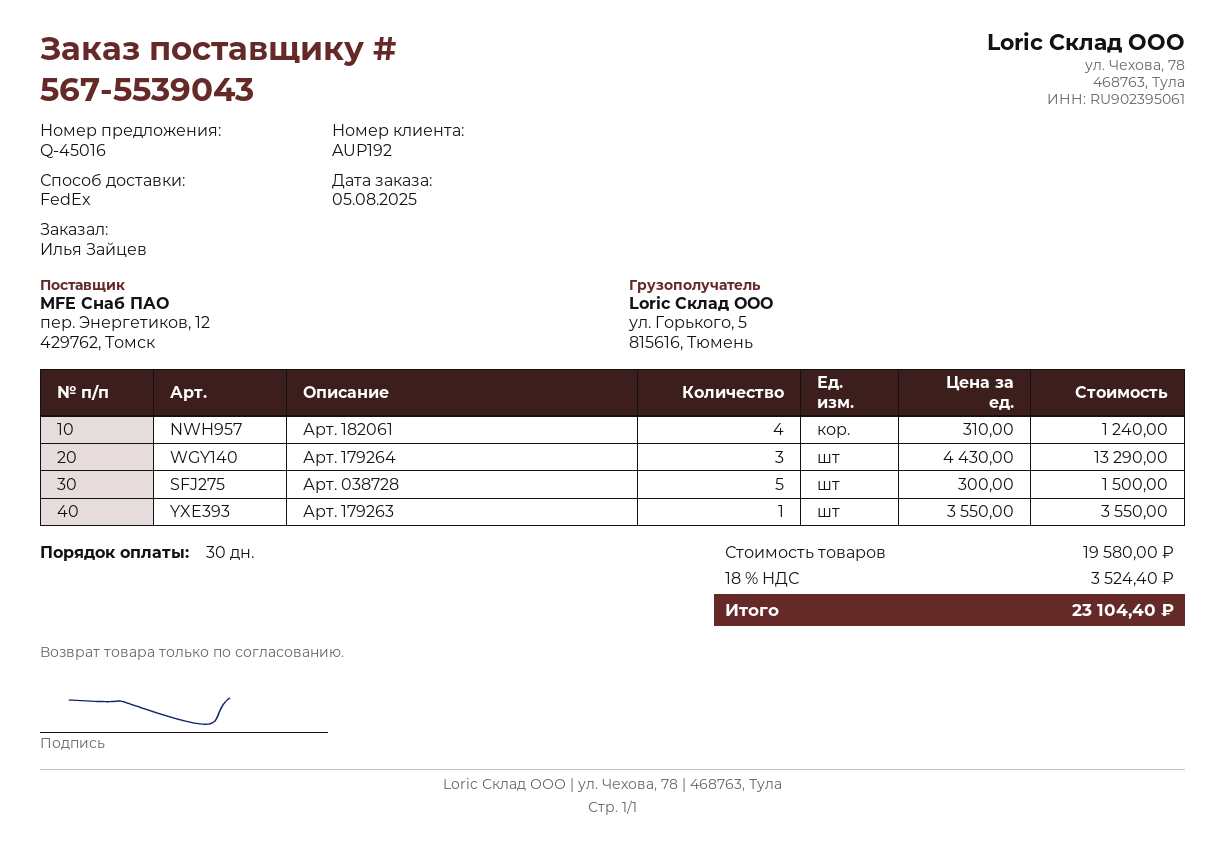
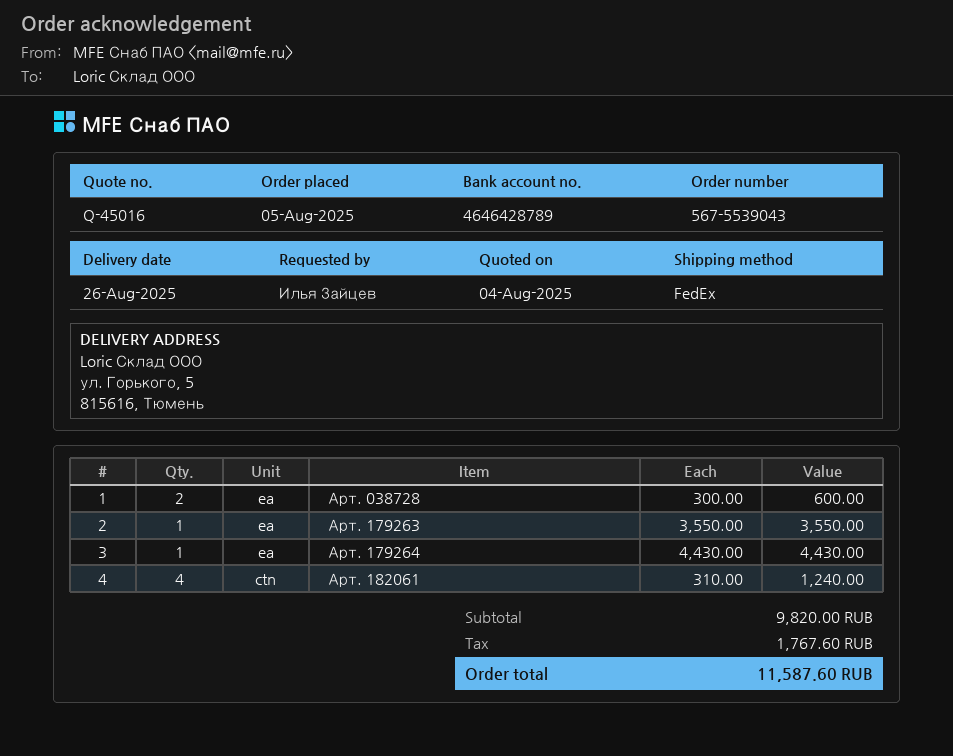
Арт. 179264: 3 x 4430.00 = 13290.00 -> 1 x 4430.00 = 4430.00
Арт. 038728: 5 x 300.00 = 1500.00 -> 2 x 300.00 = 600.00
subtotal: 19580.00 -> 9820.00
tax: 3524.40 -> 1767.60
total: 23104.40 -> 11587.60

